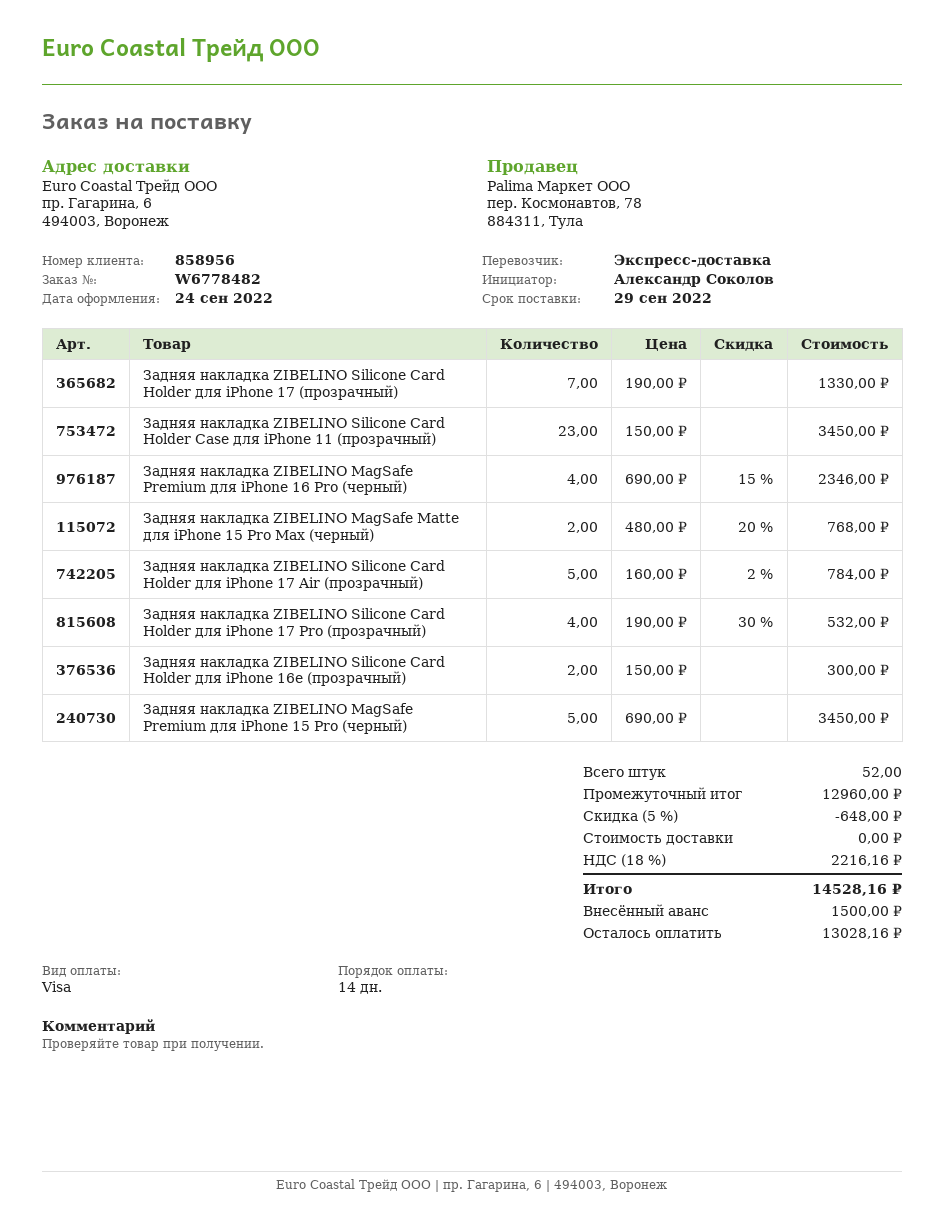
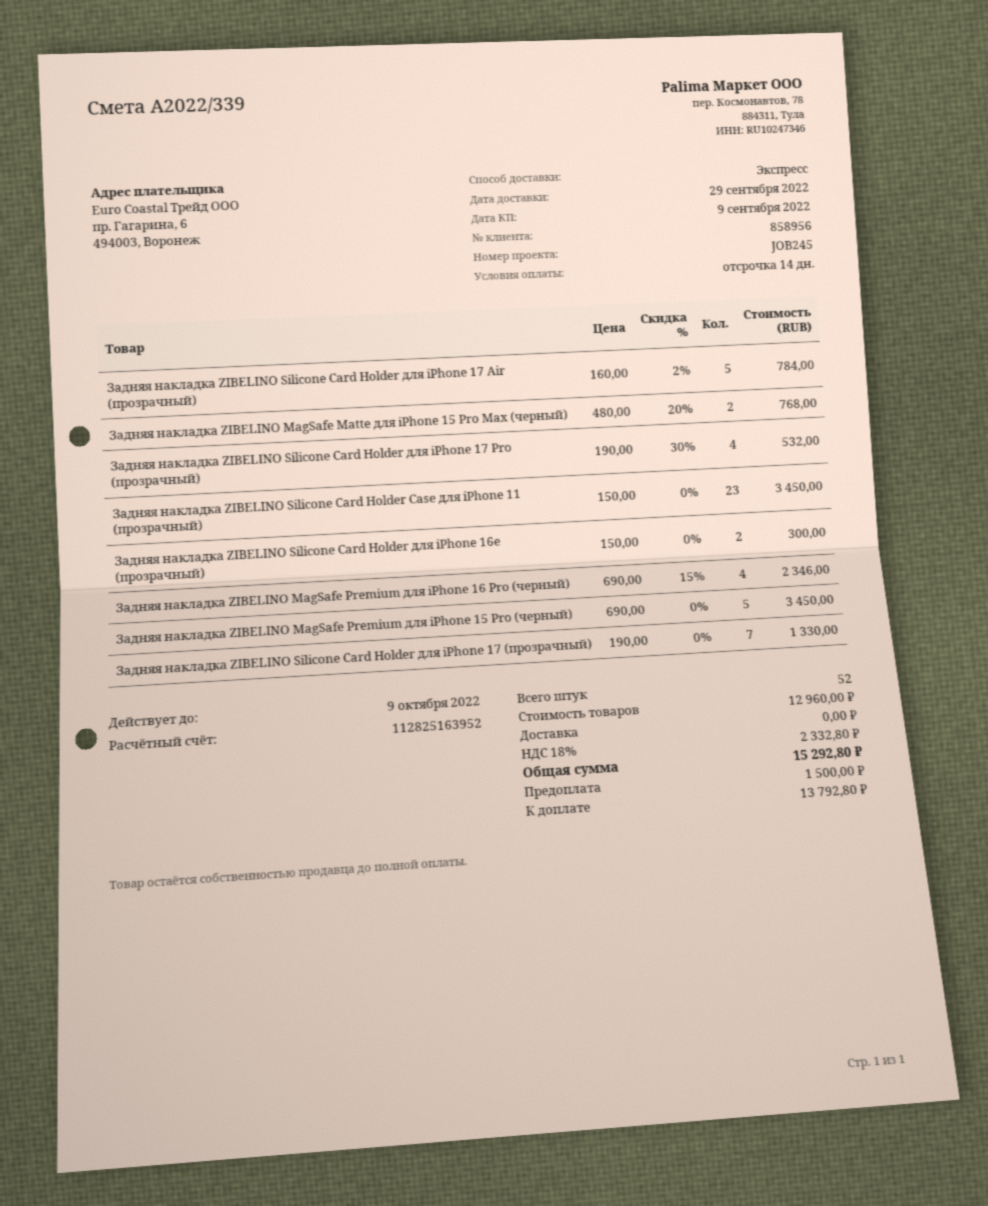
discount: 5% = 648.00 -> none
tax: 18% = 2216.16 -> 18% = 2332.80
total: 14528.16 -> 15292.80
balance: 13028.16 -> 13792.80

